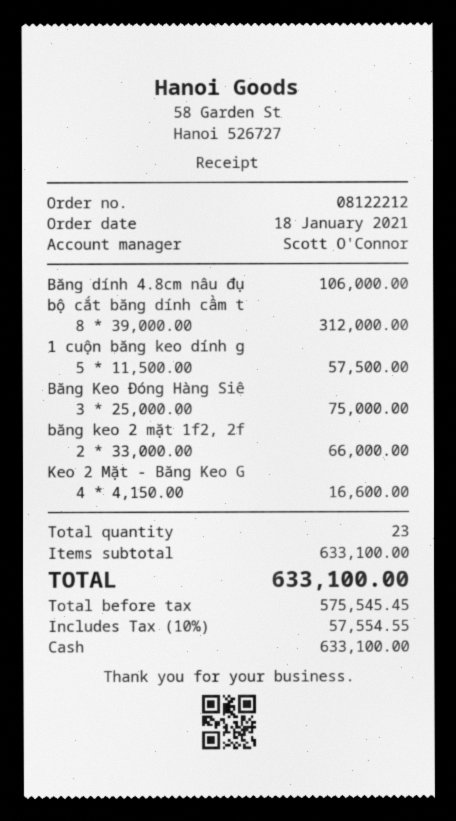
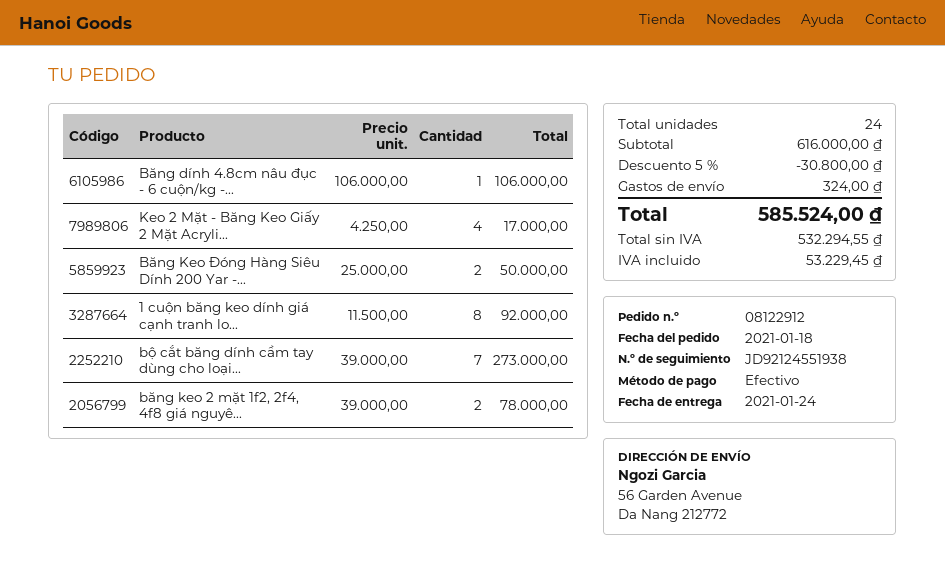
order number: 08122212 -> 08122912
bộ cắt băng dính cầm t: 8 x 39000.00 = 312000.00 -> 7 x 39000.00 = 273000.00
1 cuộn băng keo dính g: 5 x 11500.00 = 57500.00 -> 8 x 11500.00 = 92000.00
Băng Keo Đóng Hàng Siê: 3 x 25000.00 = 75000.00 -> 2 x 25000.00 = 50000.00
băng keo 2 mặt 1f2, 2f: 2 x 33000.00 = 66000.00 -> 2 x 39000.00 = 78000.00
Keo 2 Mặt - Băng Keo G: 4 x 4150.00 = 16600.00 -> 4 x 4250.00 = 17000.00
total quantity: 23 -> 24
subtotal: 633100.00 -> 616000.00
discount: none -> 5% = 30800.00
shipping: none -> 324.00
net: 575545.45 -> 532294.55
tax: 57554.55 -> 53229.45
total: 633100.00 -> 585524.00

